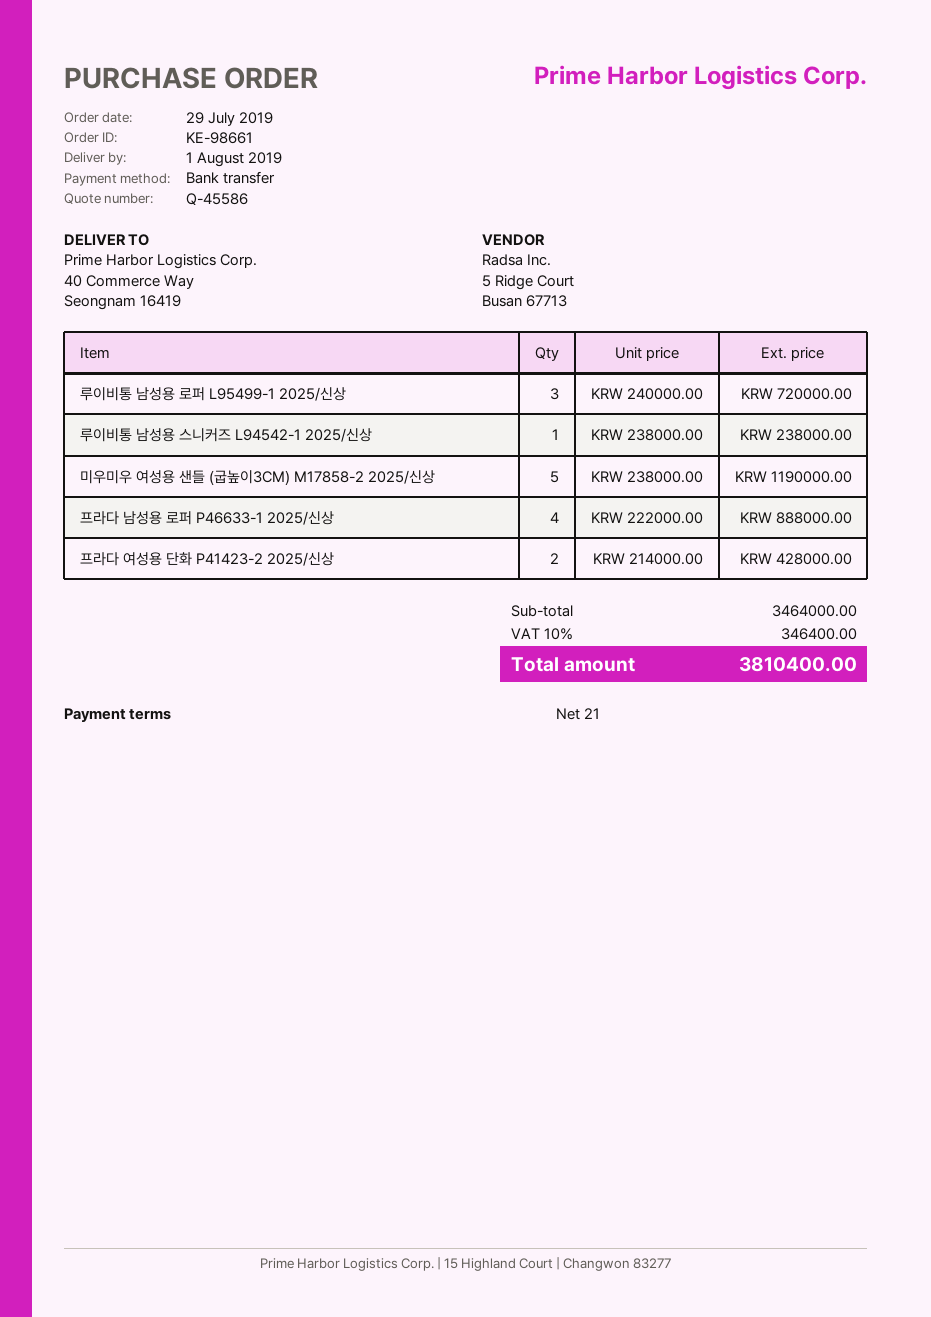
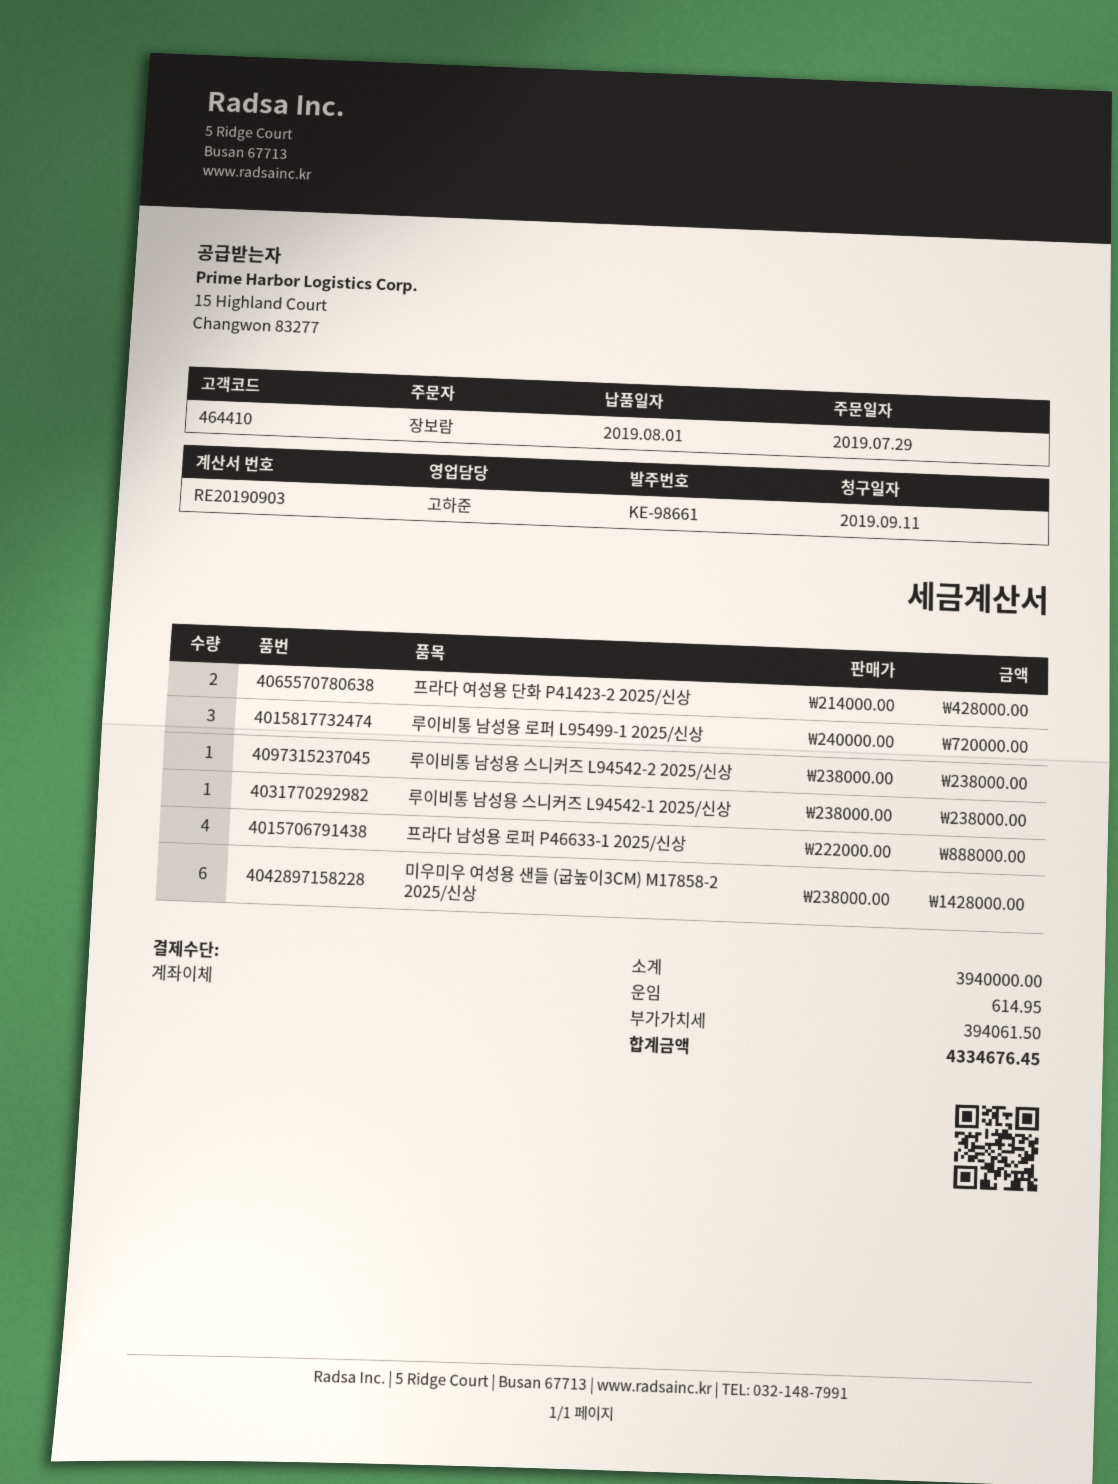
미우미우 여성용 샌들 (굽높이3CM) M17858-2 2025/신상: 5 x 238000.00 = 1190000.00 -> 6 x 238000.00 = 1428000.00
루이비통 남성용 스니커즈 L94542-2 2025/신상: none -> 1 x 238000.00 = 238000.00
subtotal: 3464000.00 -> 3940000.00
shipping: none -> 614.95
tax: 346400.00 -> 394061.50
total: 3810400.00 -> 4334676.45

